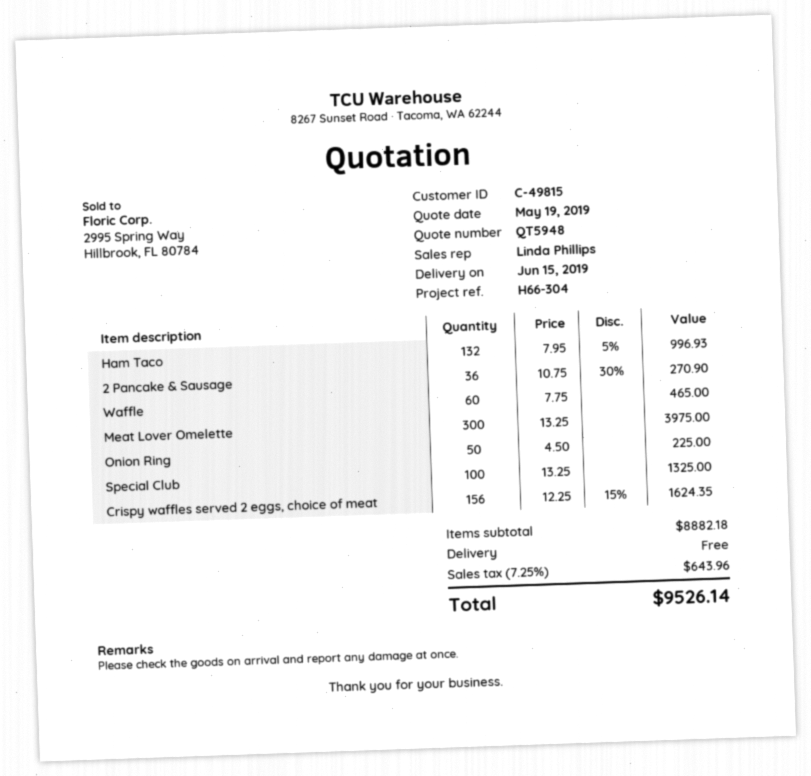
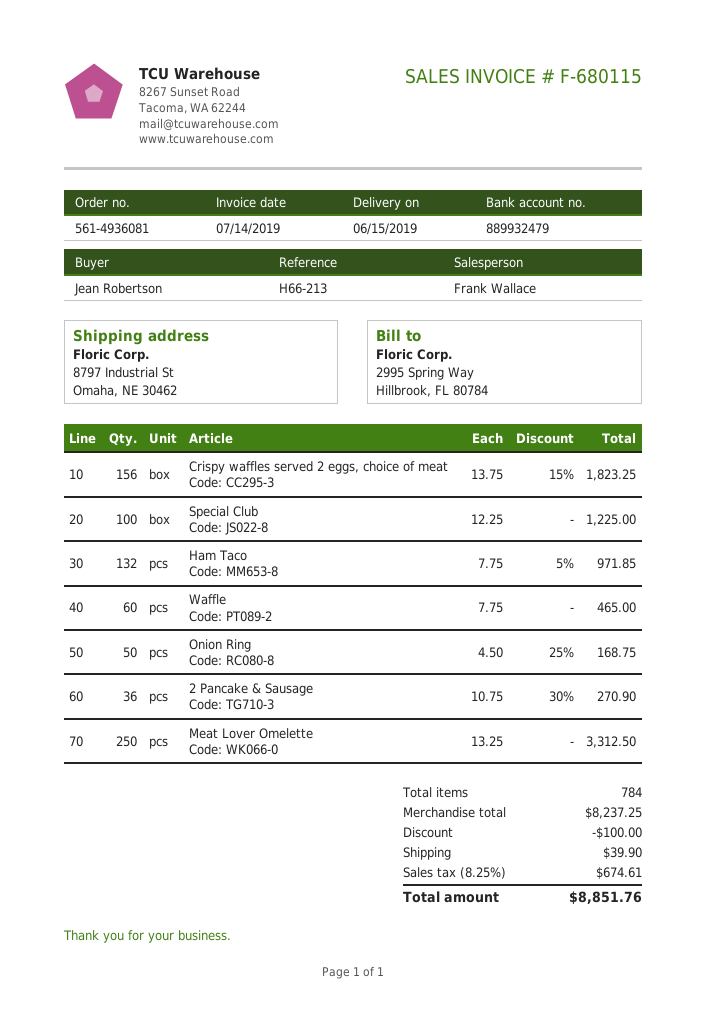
reference: H66-304 -> H66-213
sales rep: Linda Phillips -> Frank Wallace
Ham Taco: 132 x 7.95 - 5% = 996.93 -> 132 x 7.75 - 5% = 971.85
Meat Lover Omelette: 300 x 13.25 = 3975.00 -> 250 x 13.25 = 3312.50
Onion Ring: 50 x 4.50 = 225.00 -> 50 x 4.50 - 25% = 168.75
Special Club: 100 x 13.25 = 1325.00 -> 100 x 12.25 = 1225.00
Crispy waffles served 2 eggs, choice of meat: 156 x 12.25 - 15% = 1624.35 -> 156 x 13.75 - 15% = 1823.25
subtotal: 8882.18 -> 8237.25
discount: none -> 100.00
shipping: 0.00 -> 39.90
tax: 7.25% = 643.96 -> 8.25% = 674.61
total: 9526.14 -> 8851.76

